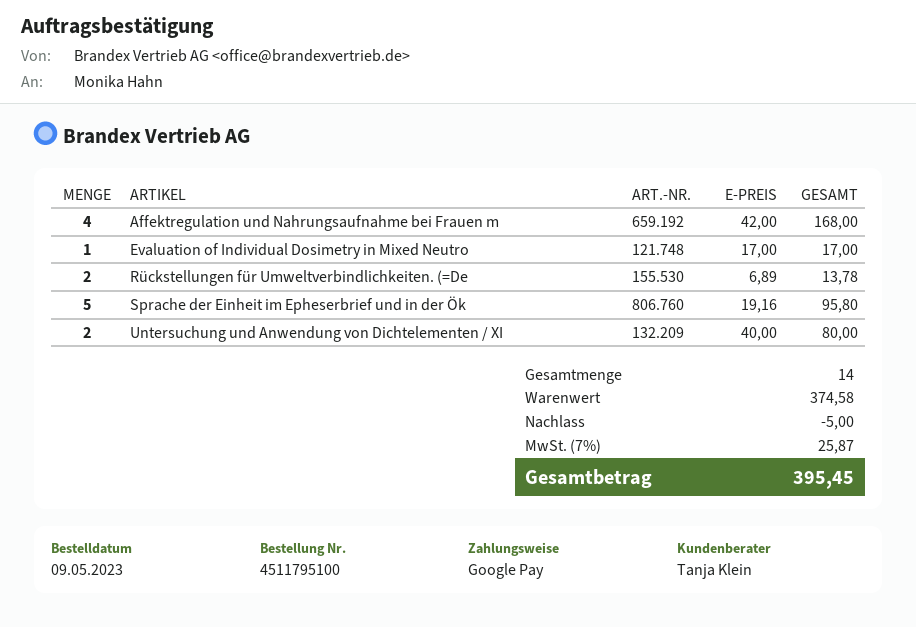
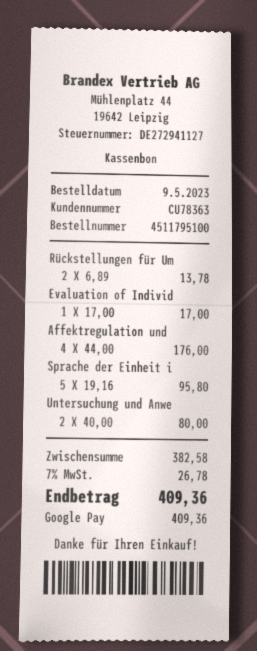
Affektregulation und Nahrungsaufnahme bei Frauen m: 4 x 42.00 = 168.00 -> 4 x 44.00 = 176.00
subtotal: 374.58 -> 382.58
discount: 5.00 -> none
tax: 7% = 25.87 -> 7% = 26.78
total: 395.45 -> 409.36

